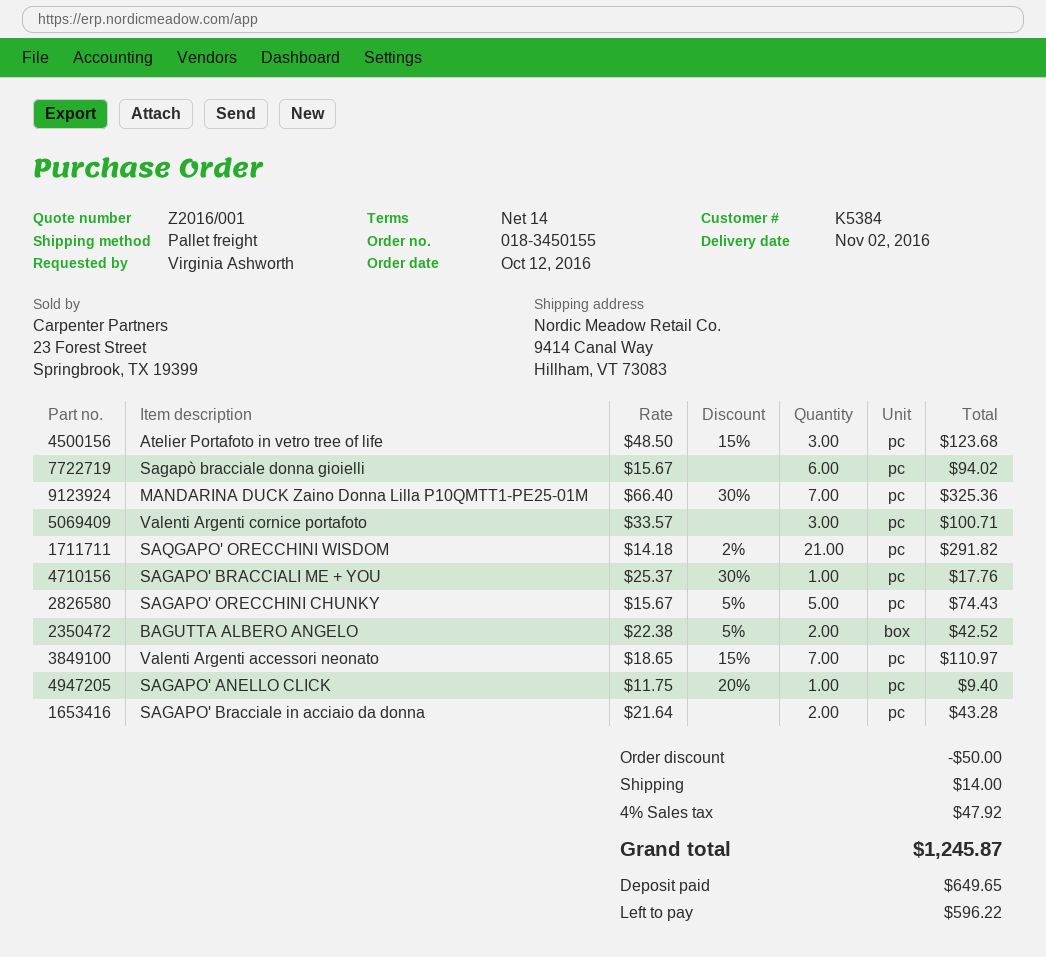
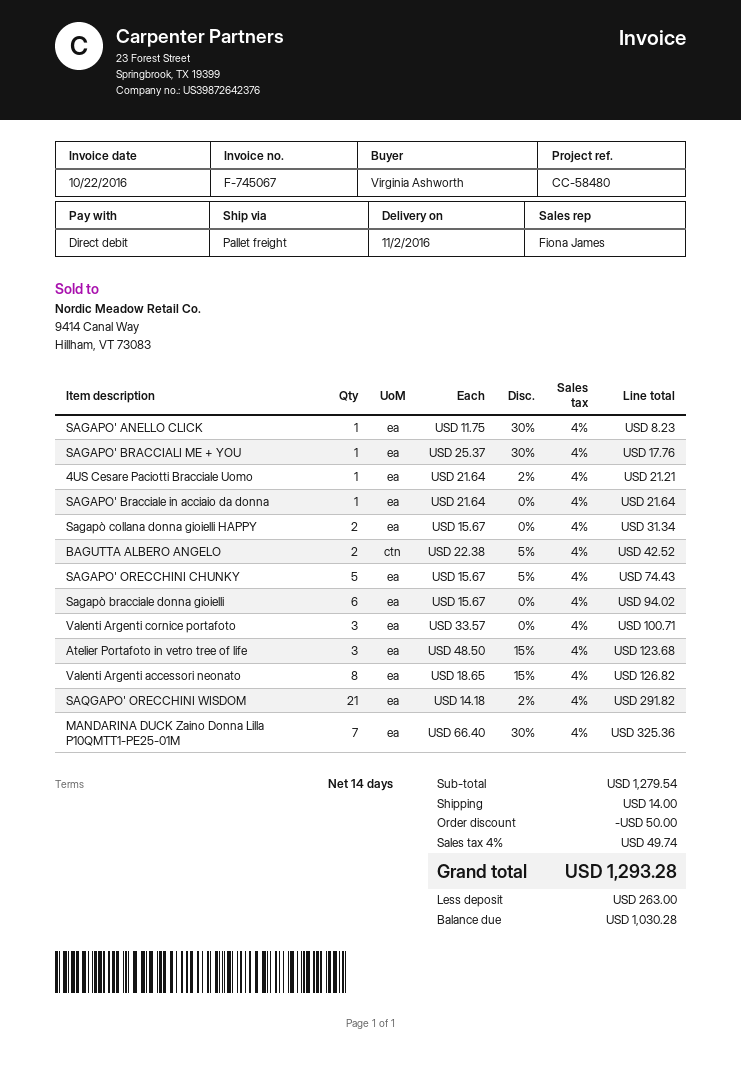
Valenti Argenti accessori neonato: 7 x 18.65 - 15% = 110.97 -> 8 x 18.65 - 15% = 126.82
SAGAPO' ANELLO CLICK: 1 x 11.75 - 20% = 9.40 -> 1 x 11.75 - 30% = 8.23
SAGAPO' Bracciale in acciaio da donna: 2 x 21.64 = 43.28 -> 1 x 21.64 = 21.64
4US Cesare Paciotti Bracciale Uomo: none -> 1 x 21.64 - 2% = 21.21
Sagapò collana donna gioielli HAPPY: none -> 2 x 15.67 = 31.34
tax: 4% = 47.92 -> 4% = 49.74
total: 1245.87 -> 1293.28
deposit: 649.65 -> 263.00
balance: 596.22 -> 1030.28

